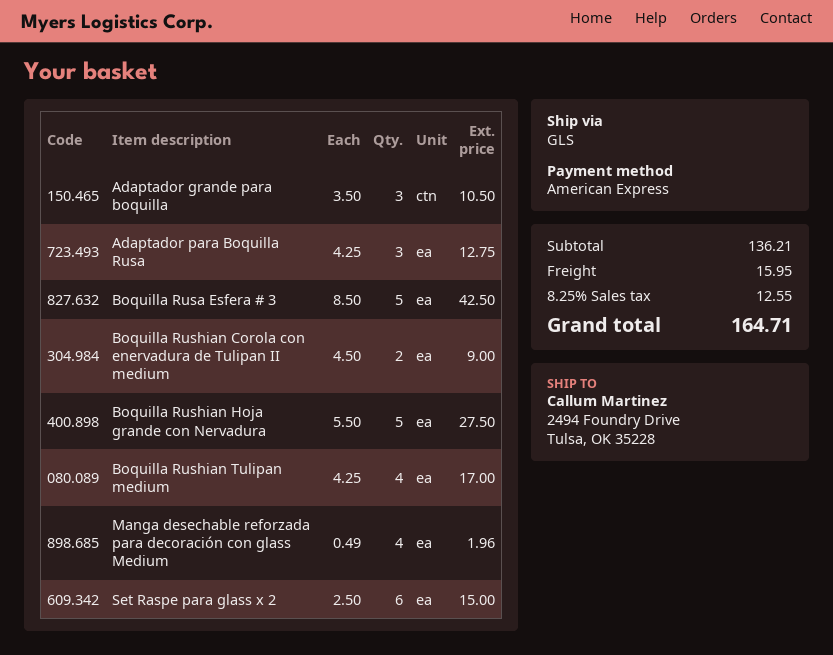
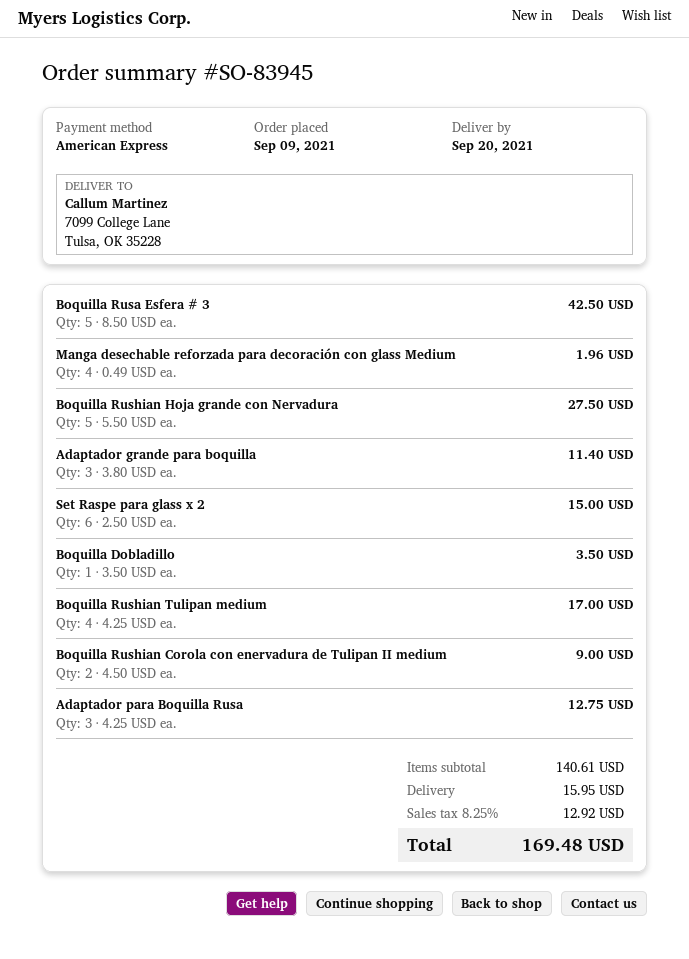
ship to: 2494 Foundry Drive, Tulsa, OK 35228 -> 7099 College Lane, Tulsa, OK 35228
Adaptador grande para boquilla: 3 x 3.50 = 10.50 -> 3 x 3.80 = 11.40
Boquilla Dobladillo: none -> 1 x 3.50 = 3.50
subtotal: 136.21 -> 140.61
tax: 8.25% = 12.55 -> 8.25% = 12.92
total: 164.71 -> 169.48

